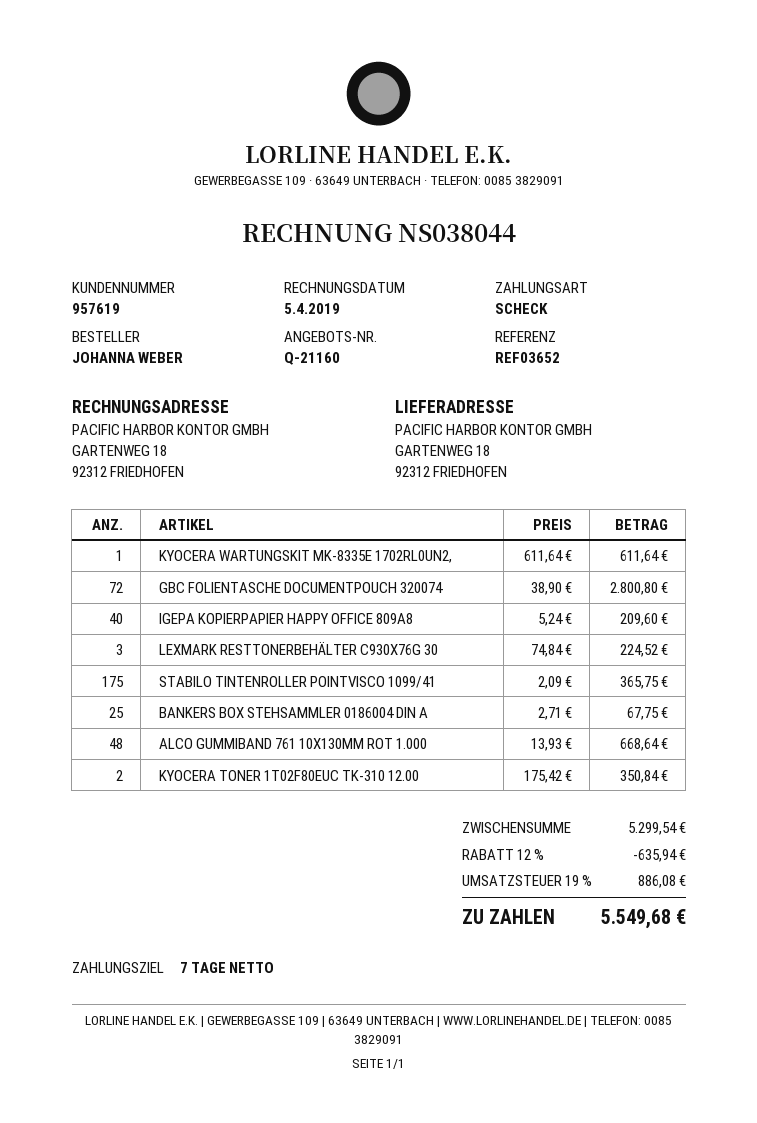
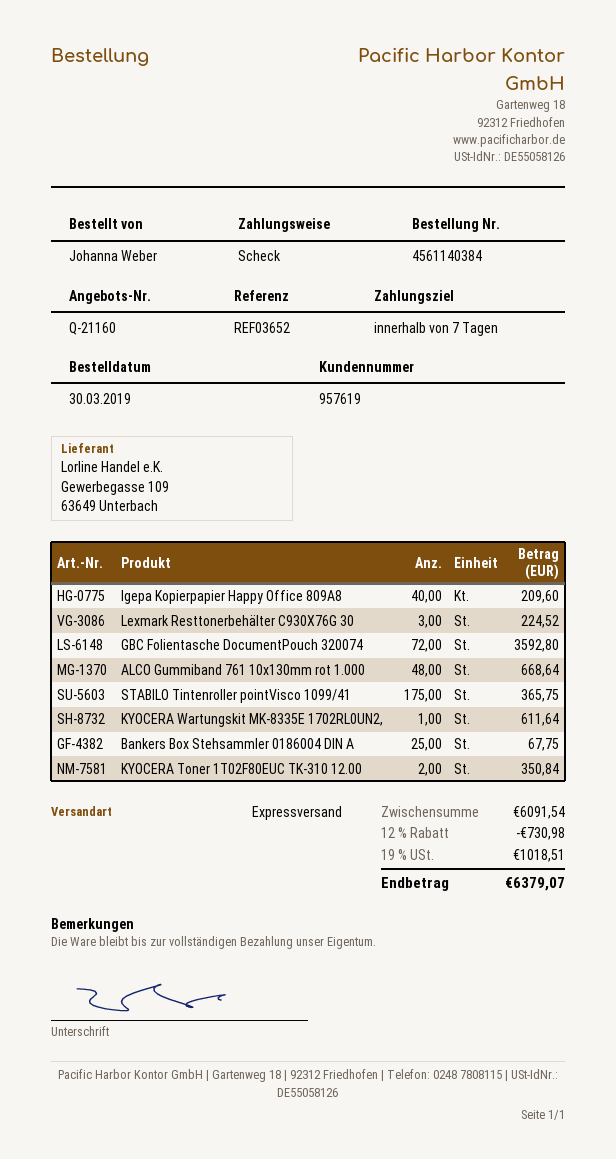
GBC FOLIENTASCHE DOCUMENTPOUCH 320074: 72 for 2800.80 -> 72 for 3592.80
subtotal: 5299.54 -> 6091.54
discount: 12% = 635.94 -> 12% = 730.98
tax: 19% = 886.08 -> 19% = 1018.51
total: 5549.68 -> 6379.07

